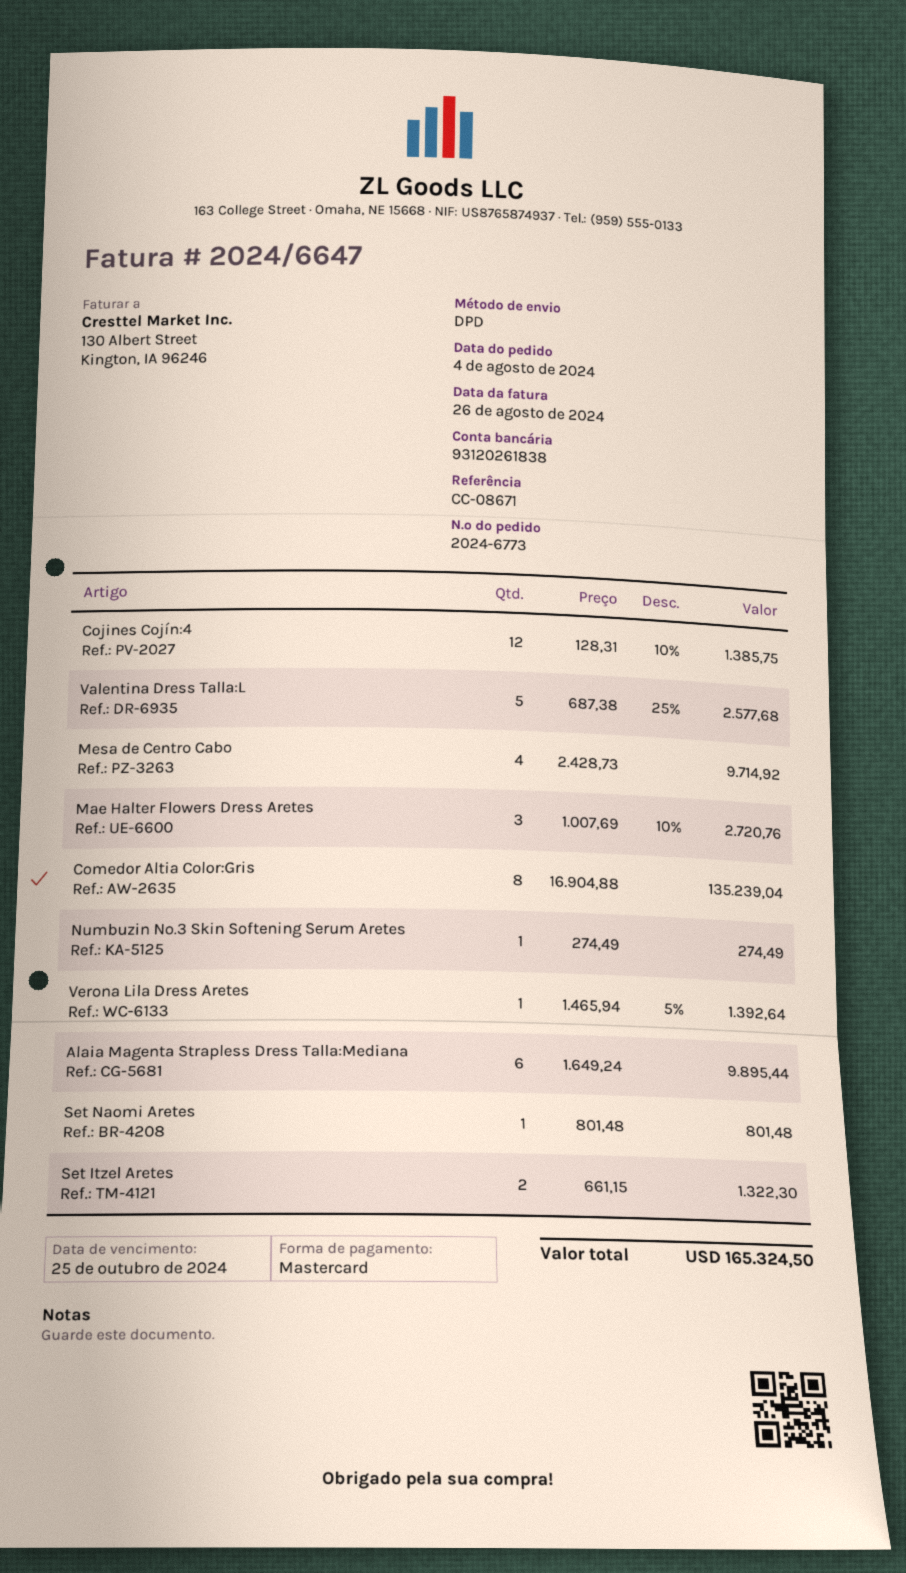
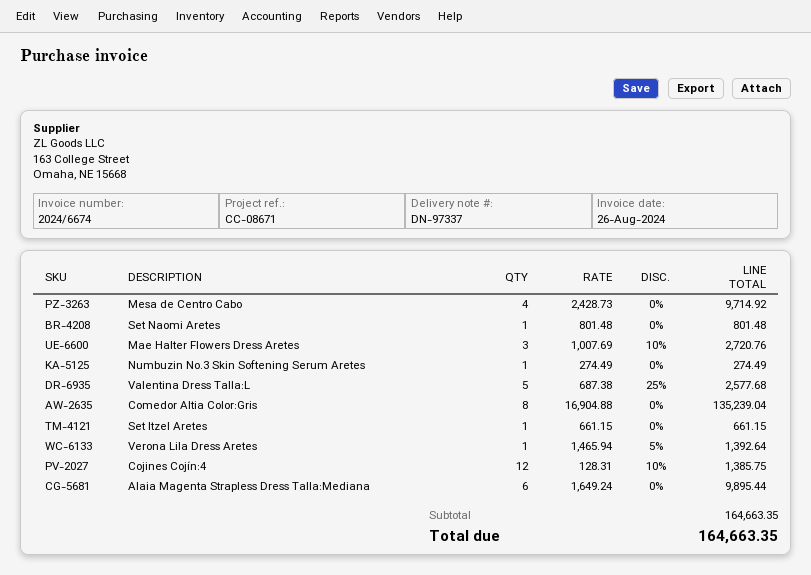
invoice number: 2024/6647 -> 2024/6674
Set Itzel Aretes: 2 x 661.15 = 1322.30 -> 1 x 661.15 = 661.15
total: 165324.50 -> 164663.35

